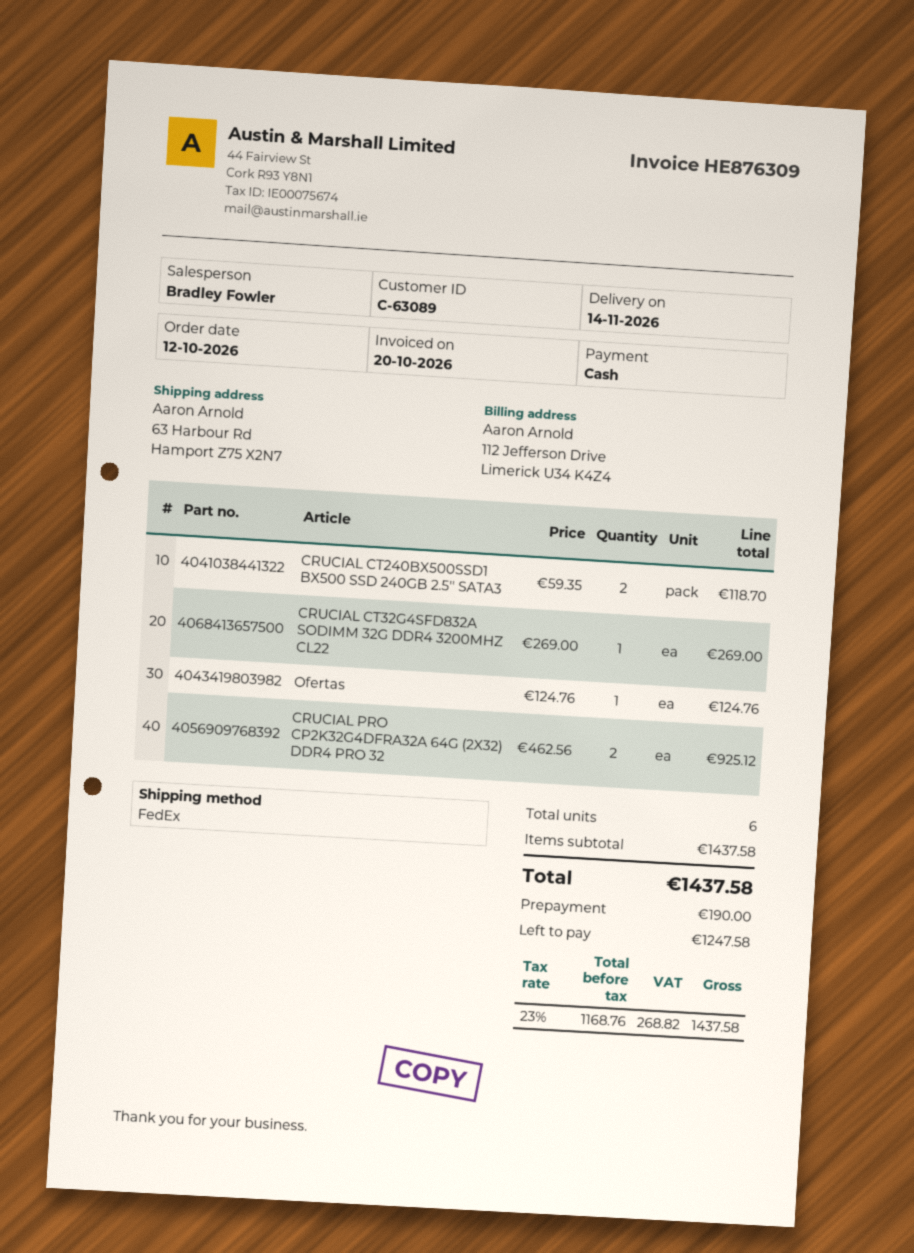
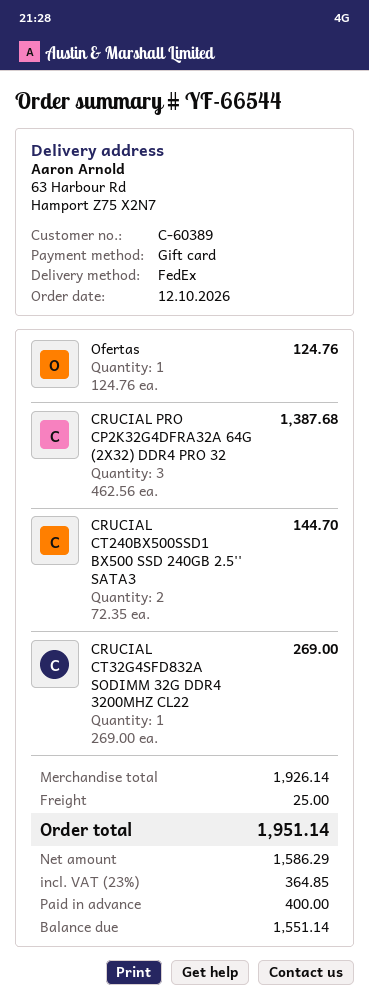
customer number: C-63089 -> C-60389
payment method: cash -> gift card
CRUCIAL CT240BX500SSD1 BX500 SSD 240GB 2.5'' SATA3: 2 x 59.35 = 118.70 -> 2 x 72.35 = 144.70
CRUCIAL PRO CP2K32G4DFRA32A 64G (2X32) DDR4 PRO 32: 2 x 462.56 = 925.12 -> 3 x 462.56 = 1387.68
subtotal: 1437.58 -> 1926.14
shipping: none -> 25.00
net: 1168.76 -> 1586.29
tax: 23% = 268.82 -> 23% = 364.85
total: 1437.58 -> 1951.14
deposit: 190.00 -> 400.00
balance: 1247.58 -> 1551.14

